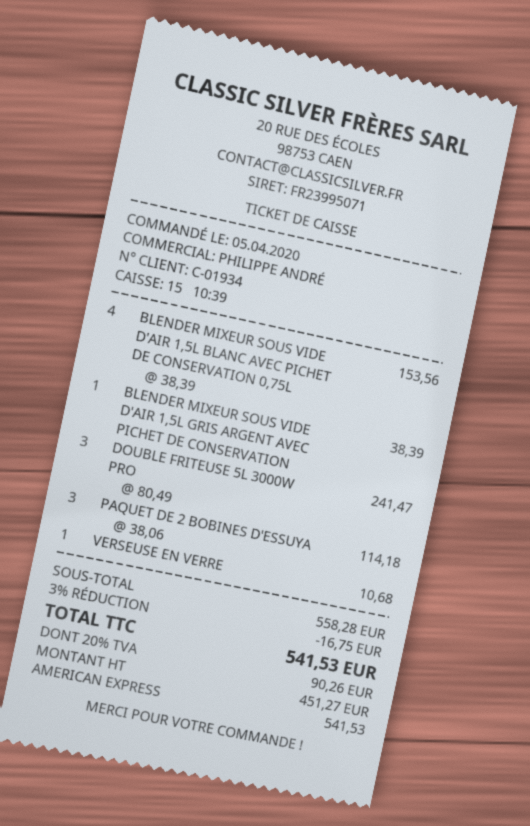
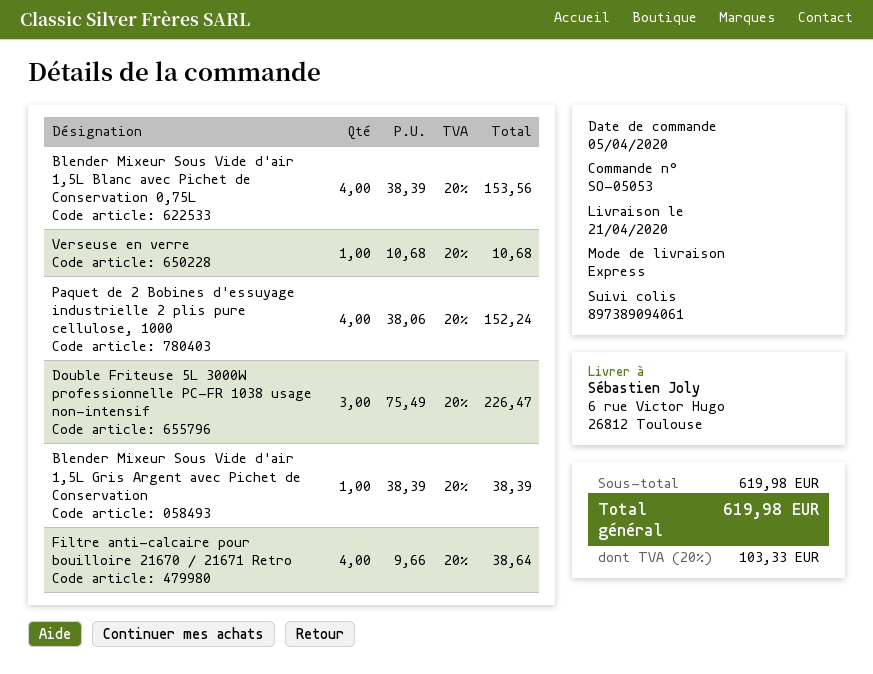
DOUBLE FRITEUSE 5L 3000W PRO: 3 x 80.49 = 241.47 -> 3 x 75.49 = 226.47
PAQUET DE 2 BOBINES D'ESSUYA: 3 x 38.06 = 114.18 -> 4 x 38.06 = 152.24
Filtre anti-calcaire pour bouilloire 21670 / 21671 Retro: none -> 4 x 9.66 = 38.64
subtotal: 558.28 -> 619.98
discount: 3% = 16.75 -> none
tax: 20% = 90.26 -> 20% = 103.33
total: 541.53 -> 619.98

